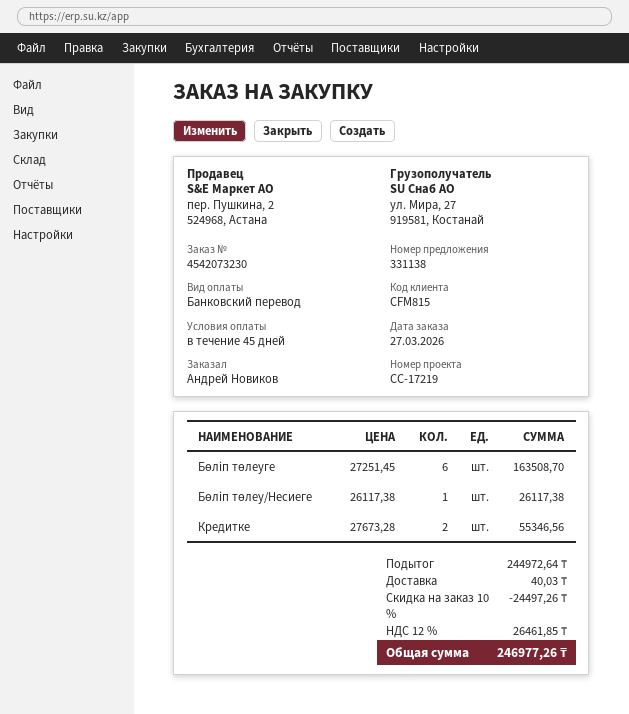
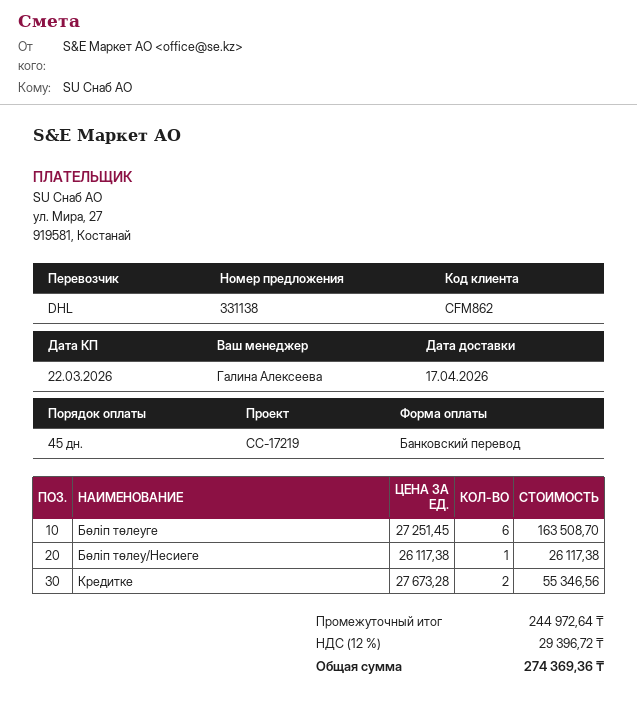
customer number: CFM815 -> CFM862
discount: 10% = 24497.26 -> none
shipping: 40.03 -> none
tax: 12% = 26461.85 -> 12% = 29396.72
total: 246977.26 -> 274369.36

